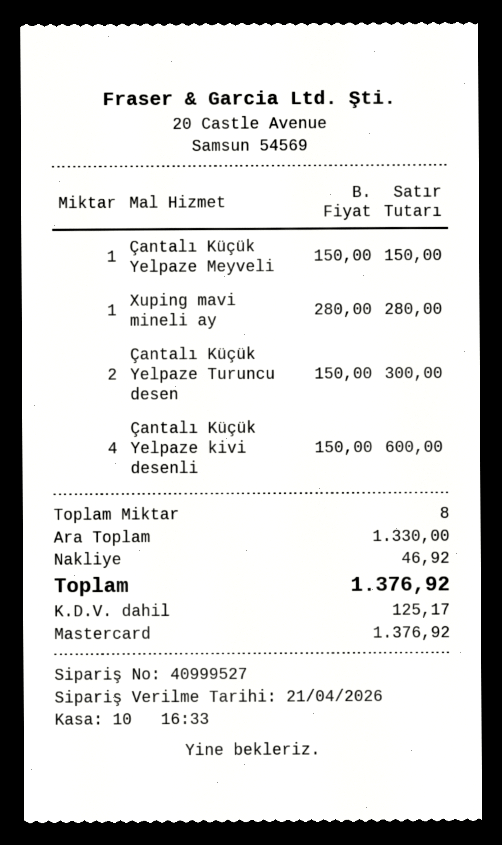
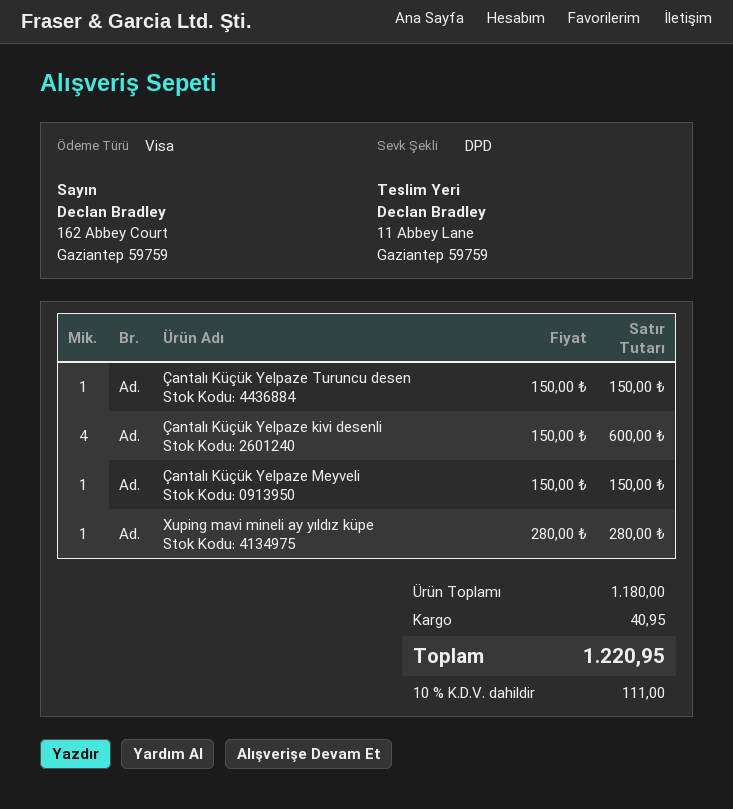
payment method: Mastercard -> Visa
Çantalı Küçük Yelpaze Turuncu desen: 2 x 150.00 = 300.00 -> 1 x 150.00 = 150.00
subtotal: 1330.00 -> 1180.00
shipping: 46.92 -> 40.95
tax: 125.17 -> 111.00
total: 1376.92 -> 1220.95

